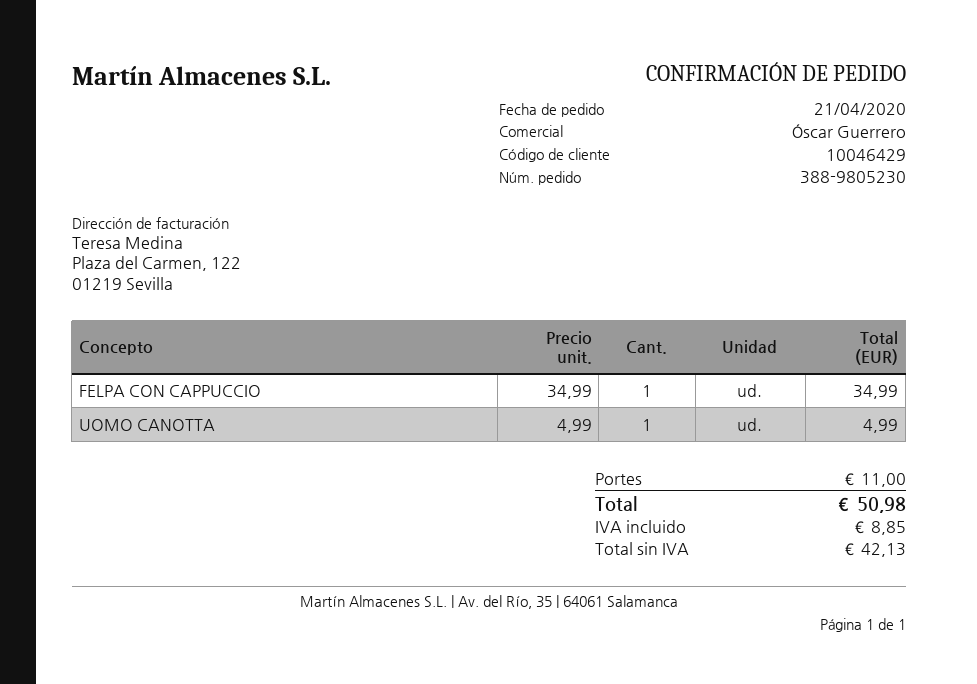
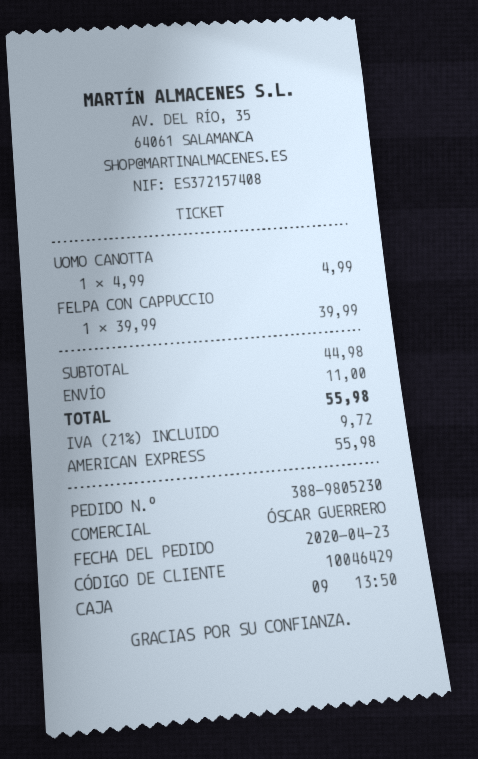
order date: 2020-04-21 -> 2020-04-23
FELPA CON CAPPUCCIO: 1 x 34.99 = 34.99 -> 1 x 39.99 = 39.99
tax: 8.85 -> 9.72
total: 50.98 -> 55.98

